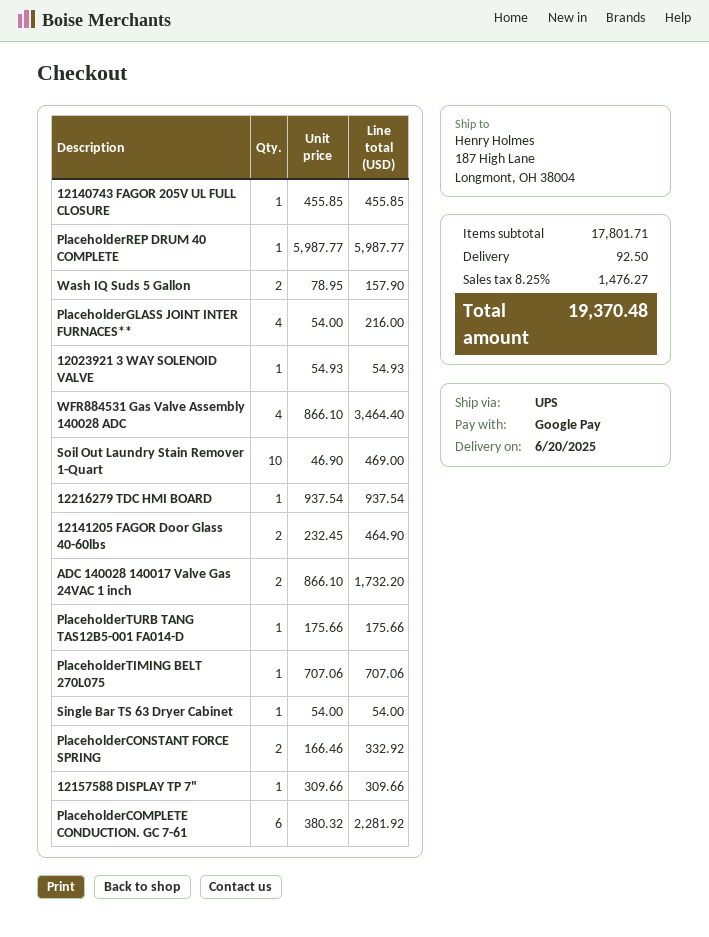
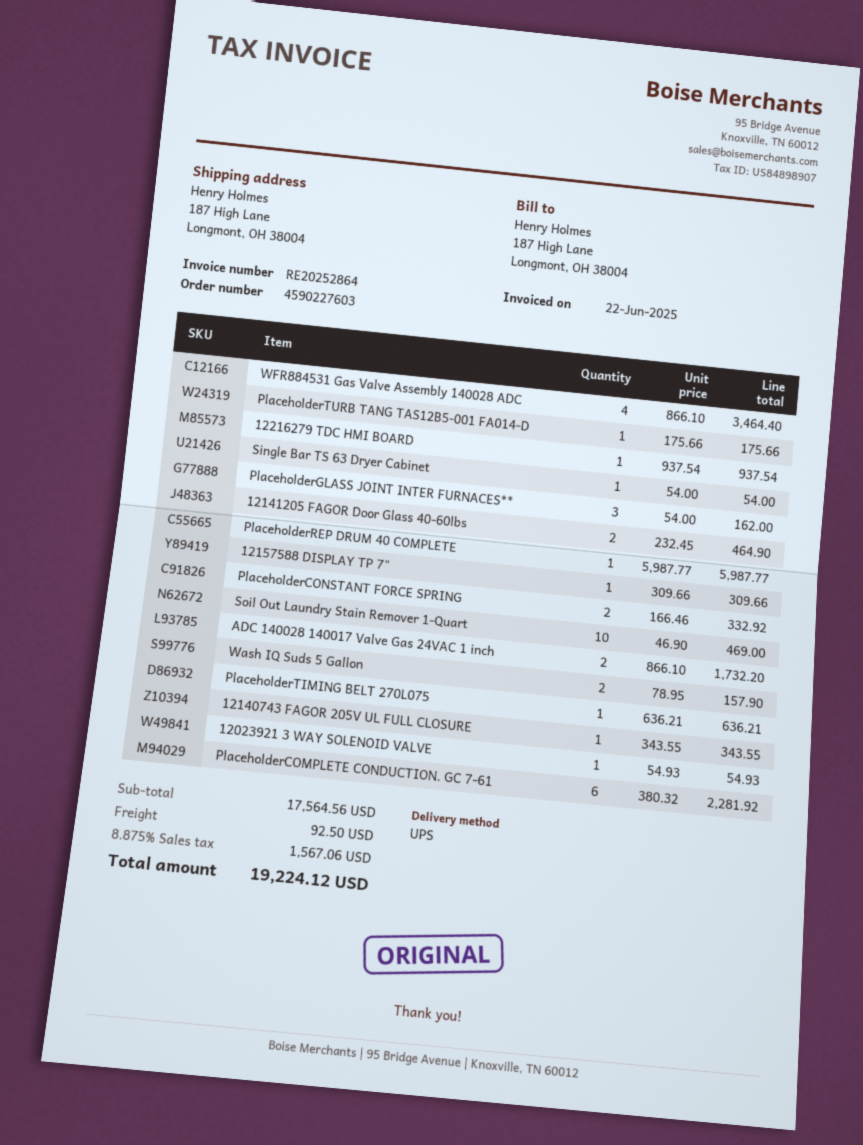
12140743 FAGOR 205V UL FULL CLOSURE: 1 x 455.85 = 455.85 -> 1 x 343.55 = 343.55
PlaceholderGLASS JOINT INTER FURNACES**: 4 x 54.00 = 216.00 -> 3 x 54.00 = 162.00
PlaceholderTIMING BELT 270L075: 1 x 707.06 = 707.06 -> 1 x 636.21 = 636.21
subtotal: 17801.71 -> 17564.56
tax: 8.25% = 1476.27 -> 8.875% = 1567.06
total: 19370.48 -> 19224.12

